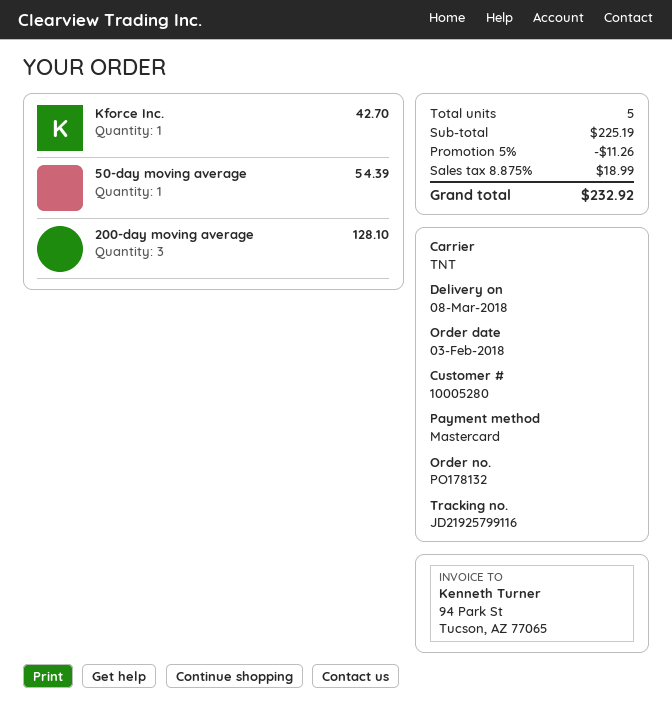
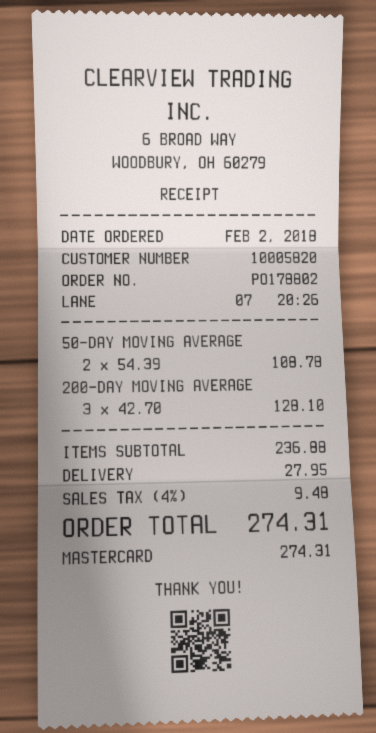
order number: PO178132 -> PO178802
order date: 2018-02-03 -> 2018-02-02
customer number: 10005280 -> 10005820
Kforce Inc.: 1 for 42.70 -> none
50-day moving average: 1 for 54.39 -> 2 for 108.78
subtotal: 225.19 -> 236.88
discount: 5% = 11.26 -> none
shipping: none -> 27.95
tax: 8.875% = 18.99 -> 4% = 9.48
total: 232.92 -> 274.31

